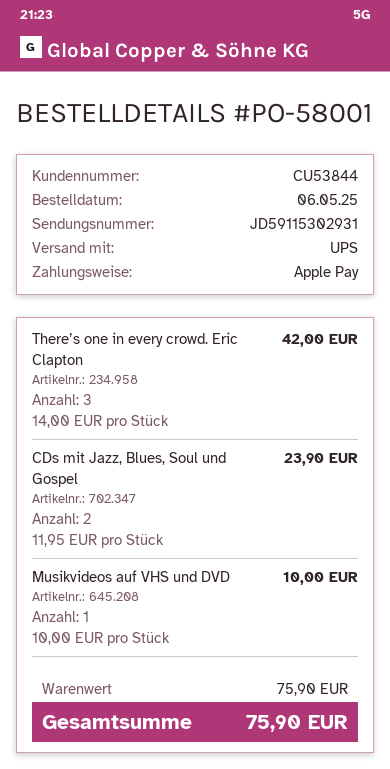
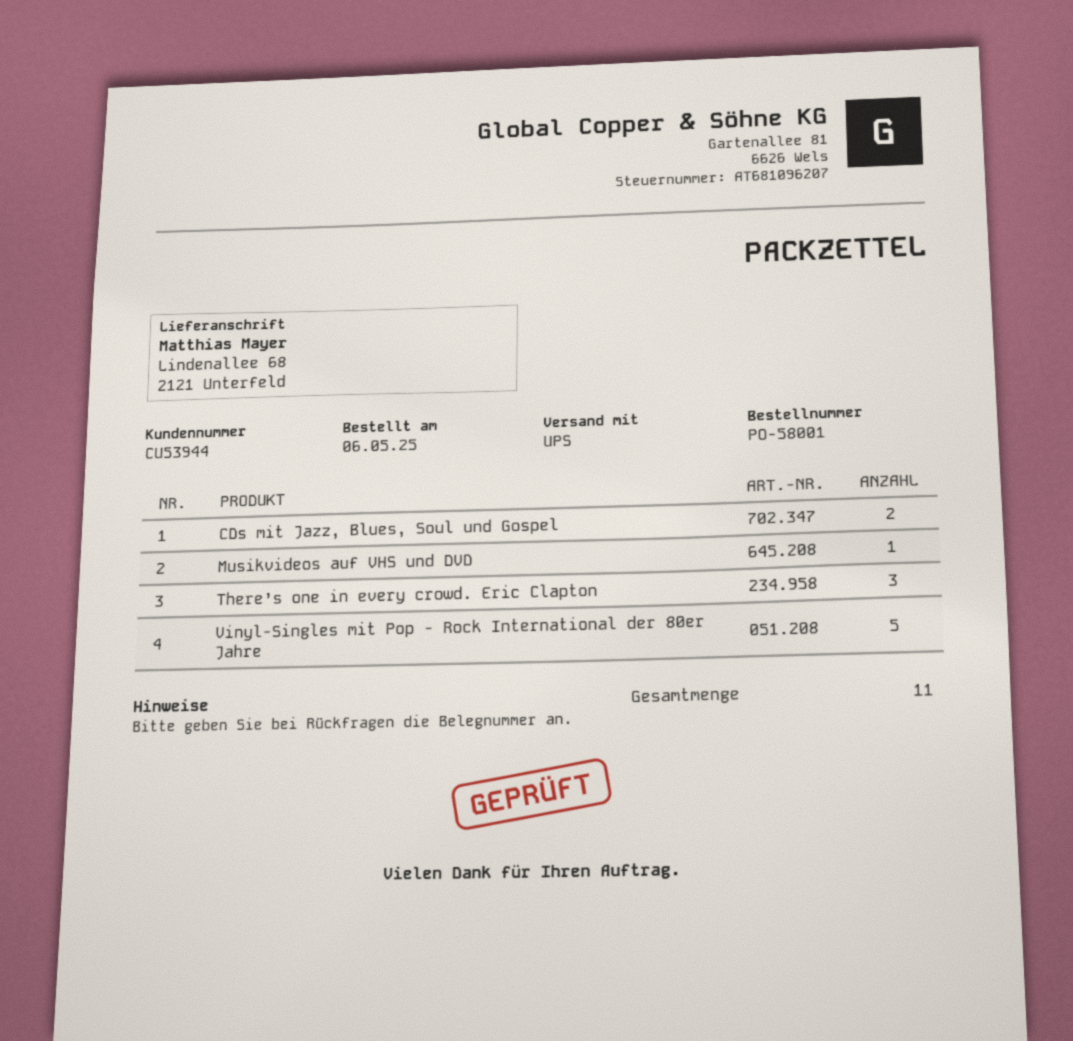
customer number: CU53844 -> CU53944
Vinyl-Singles mit Pop - Rock International der 80er Jahre: none -> 5

